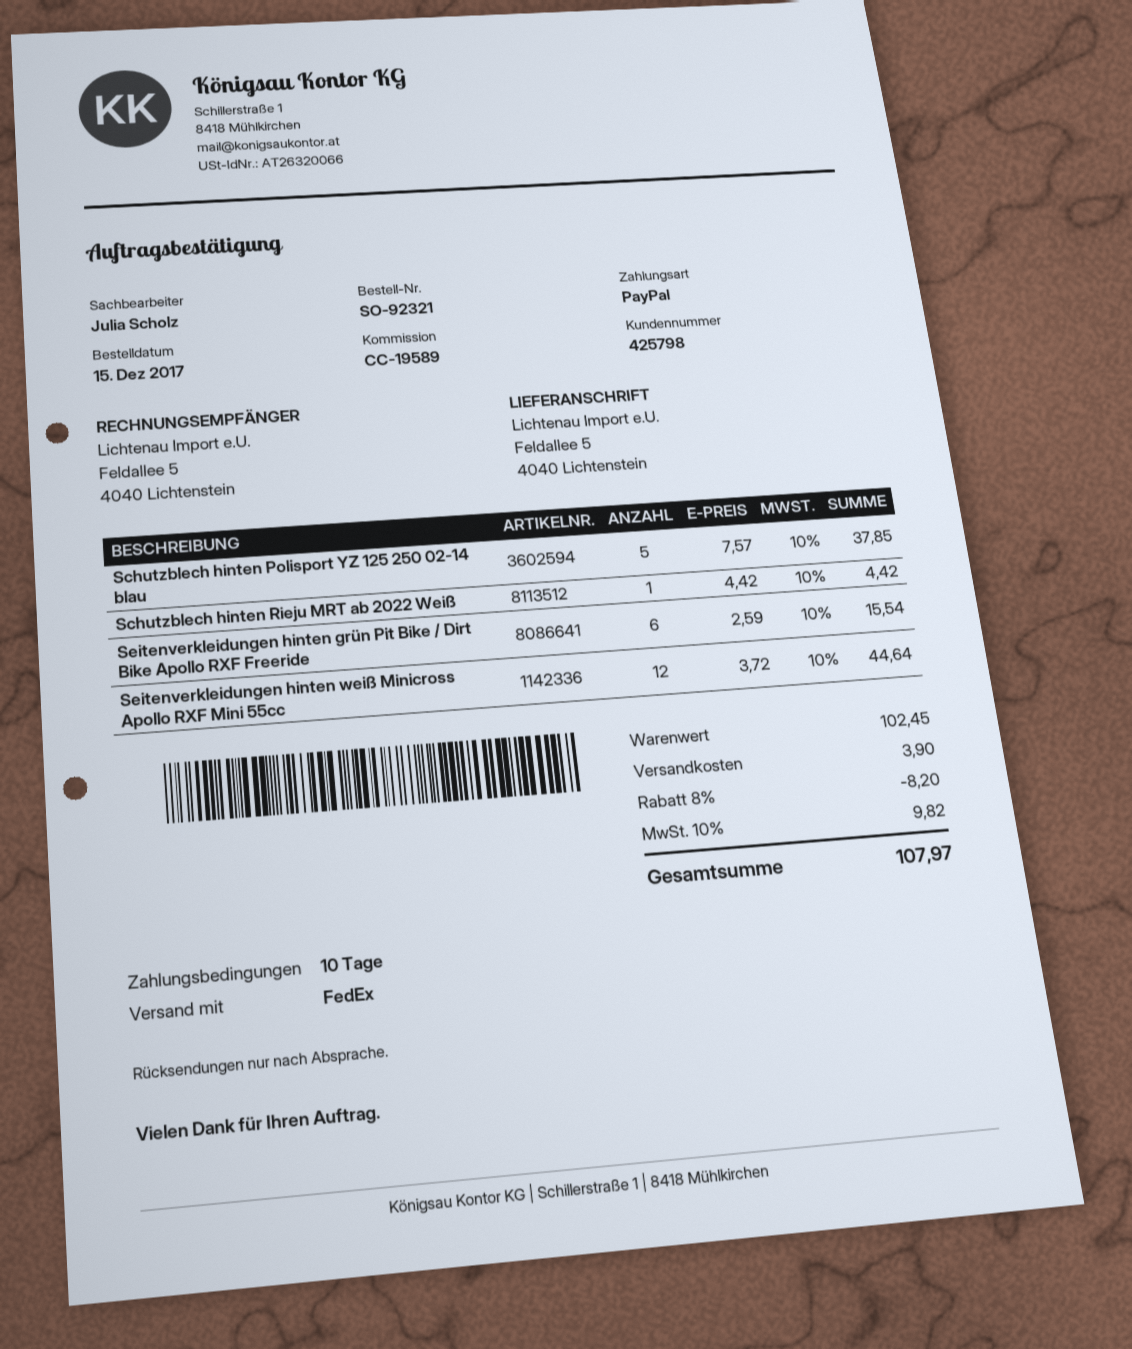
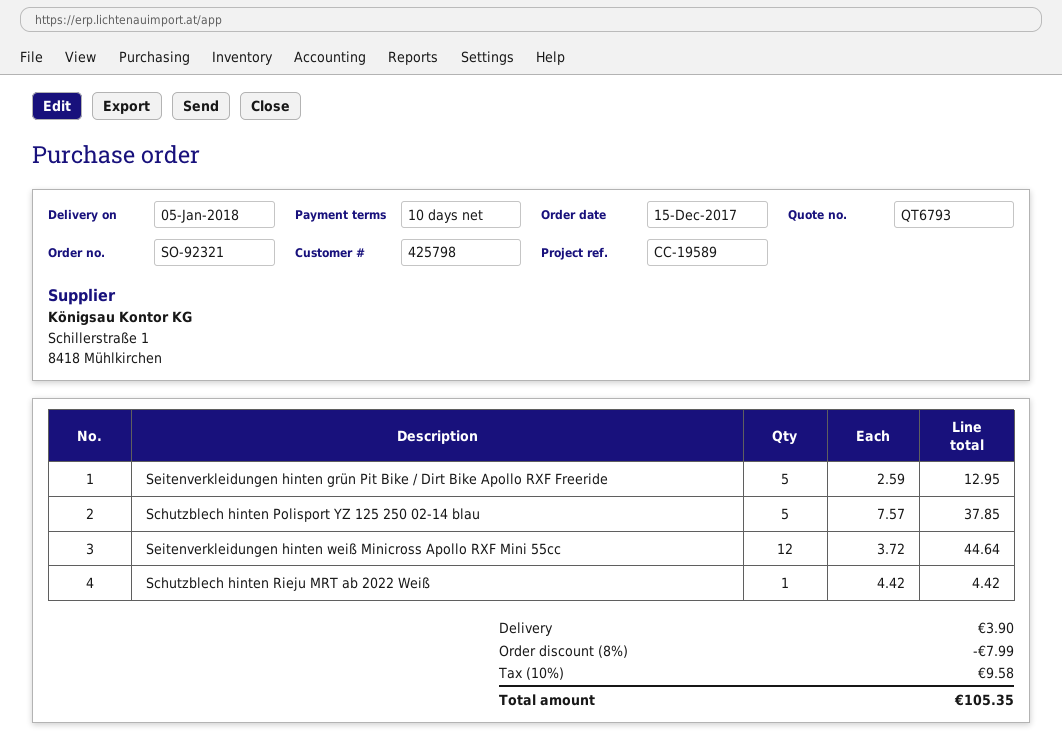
Seitenverkleidungen hinten grün Pit Bike / Dirt Bike Apollo RXF Freeride: 6 x 2.59 = 15.54 -> 5 x 2.59 = 12.95
discount: 8% = 8.20 -> 8% = 7.99
tax: 10% = 9.82 -> 10% = 9.58
total: 107.97 -> 105.35

